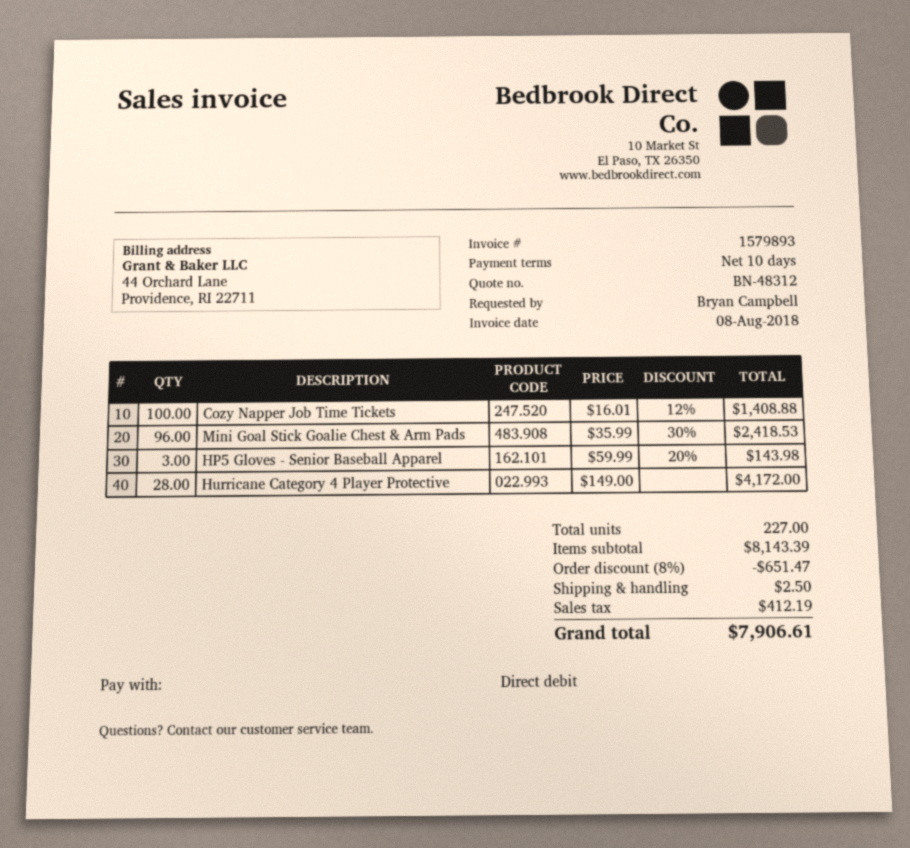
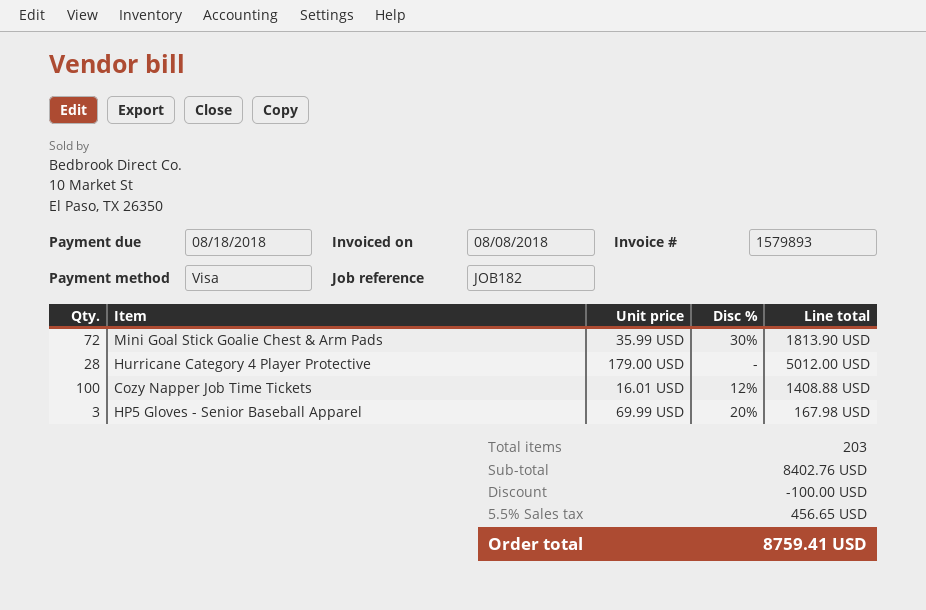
payment method: direct debit -> Visa
Mini Goal Stick Goalie Chest & Arm Pads: 96 x 35.99 - 30% = 2418.53 -> 72 x 35.99 - 30% = 1813.90
HP5 Gloves - Senior Baseball Apparel: 3 x 59.99 - 20% = 143.98 -> 3 x 69.99 - 20% = 167.98
Hurricane Category 4 Player Protective: 28 x 149.00 = 4172.00 -> 28 x 179.00 = 5012.00
total quantity: 227 -> 203
subtotal: 8143.39 -> 8402.76
discount: 651.47 -> 100.00
shipping: 2.50 -> none
tax: 412.19 -> 456.65
total: 7906.61 -> 8759.41

